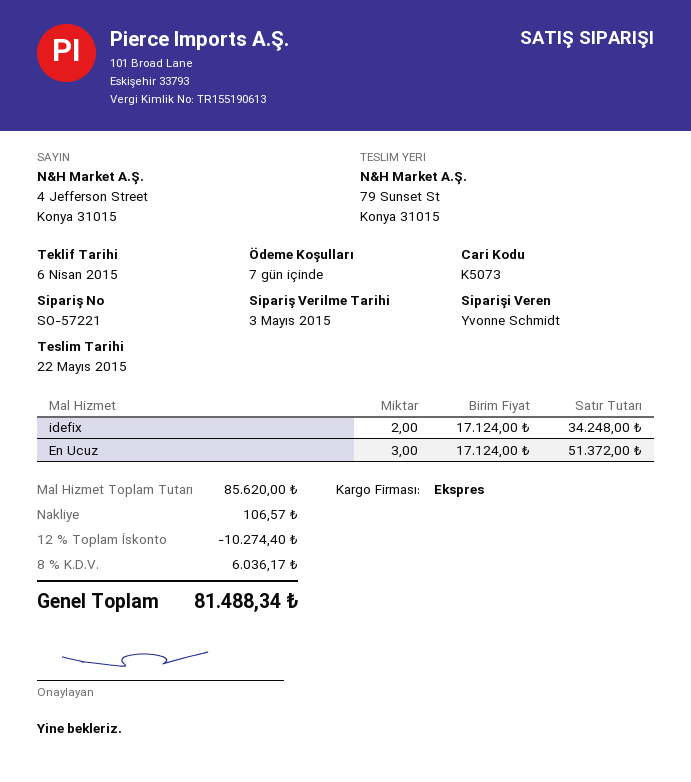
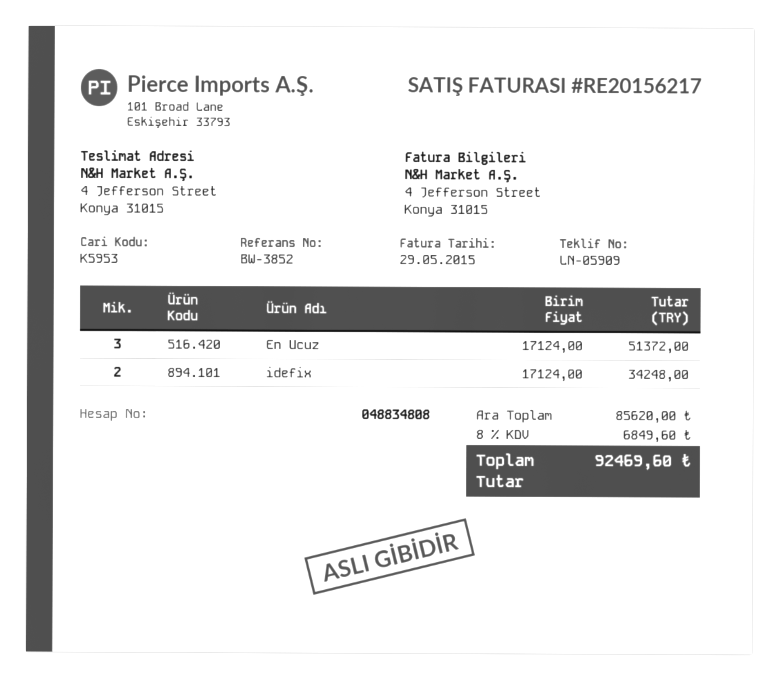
customer number: K5073 -> K5953
ship to: 79 Sunset St, Konya 31015 -> 4 Jefferson Street, Konya 31015
discount: 12% = 10274.40 -> none
shipping: 106.57 -> none
tax: 8% = 6036.17 -> 8% = 6849.60
total: 81488.34 -> 92469.60

